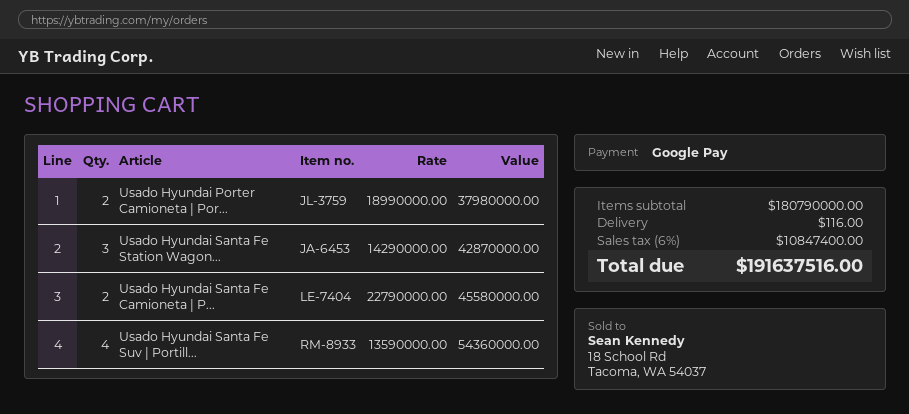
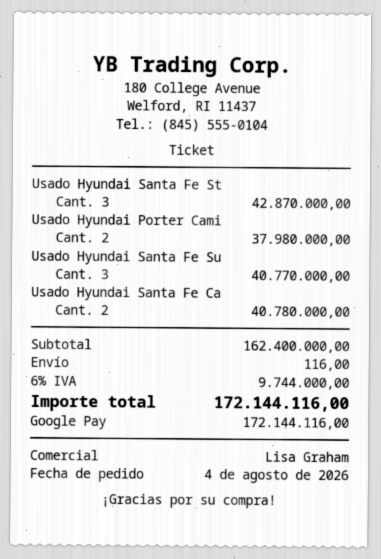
Usado Hyundai Santa Fe Camioneta | P...: 2 for 45580000.00 -> 2 for 40780000.00
Usado Hyundai Santa Fe Suv | Portill...: 4 for 54360000.00 -> 3 for 40770000.00
subtotal: 180790000.00 -> 162400000.00
tax: 6% = 10847400.00 -> 6% = 9744000.00
total: 191637516.00 -> 172144116.00

